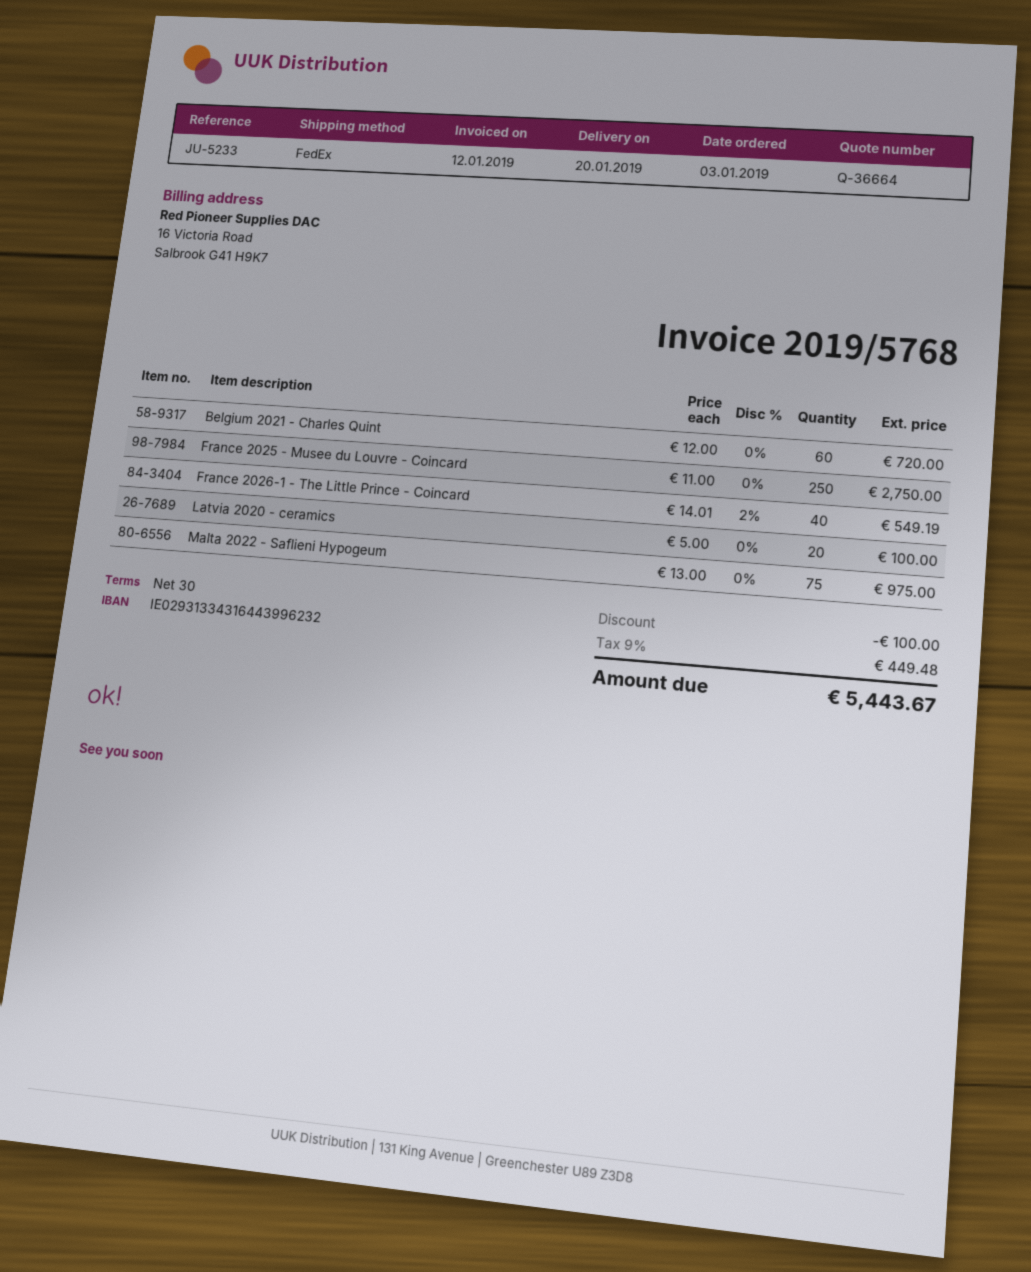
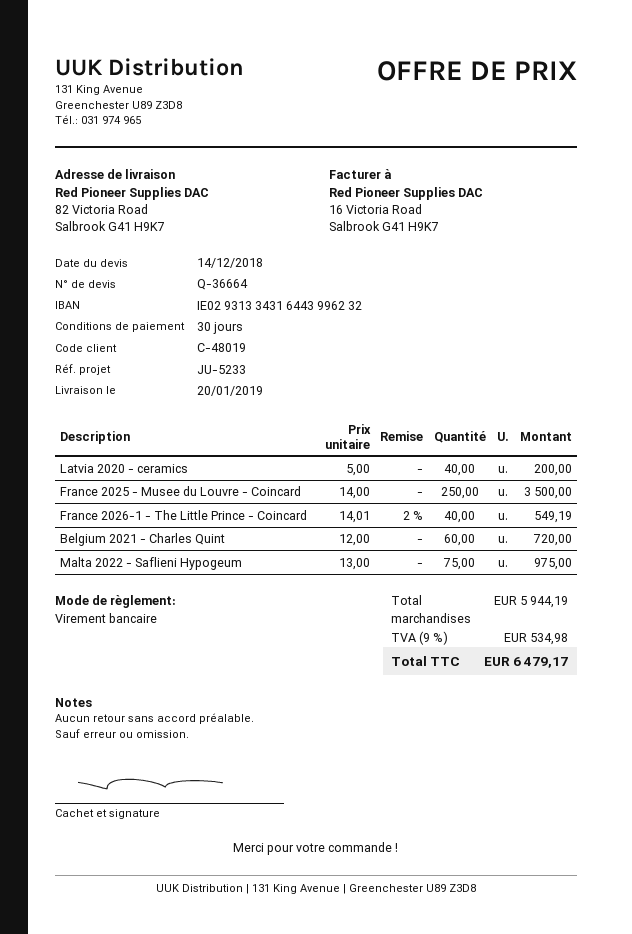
France 2025 - Musee du Louvre - Coincard: 250 x 11.00 = 2750.00 -> 250 x 14.00 = 3500.00
Latvia 2020 - ceramics: 20 x 5.00 = 100.00 -> 40 x 5.00 = 200.00
discount: 100.00 -> none
tax: 9% = 449.48 -> 9% = 534.98
total: 5443.67 -> 6479.17

